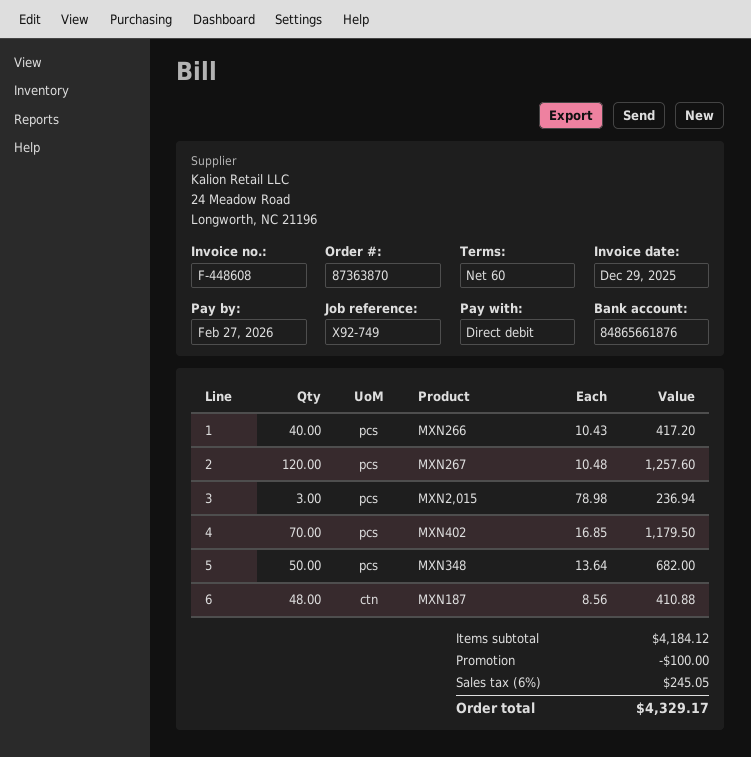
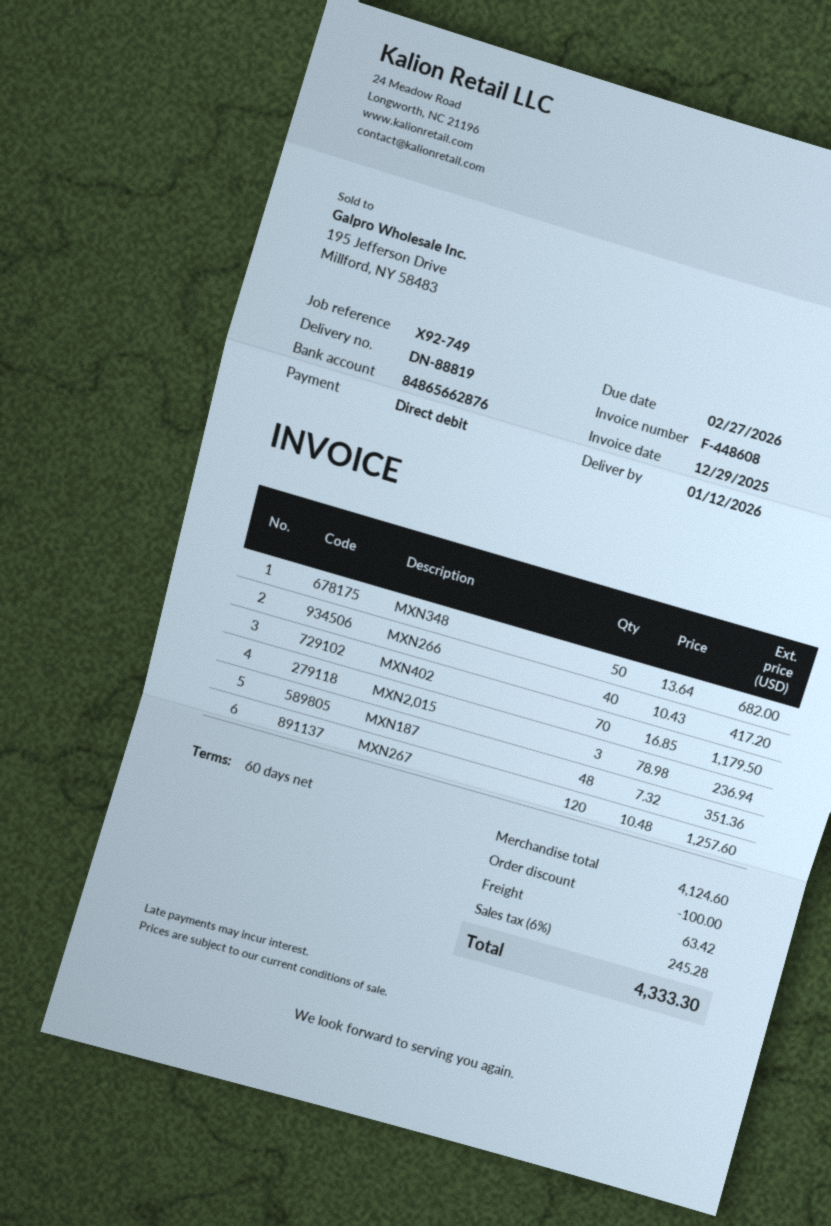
bank account: 84865661876 -> 84865662876
MXN187: 48 x 8.56 = 410.88 -> 48 x 7.32 = 351.36
subtotal: 4184.12 -> 4124.60
shipping: none -> 63.42
tax: 6% = 245.05 -> 6% = 245.28
total: 4329.17 -> 4333.30

